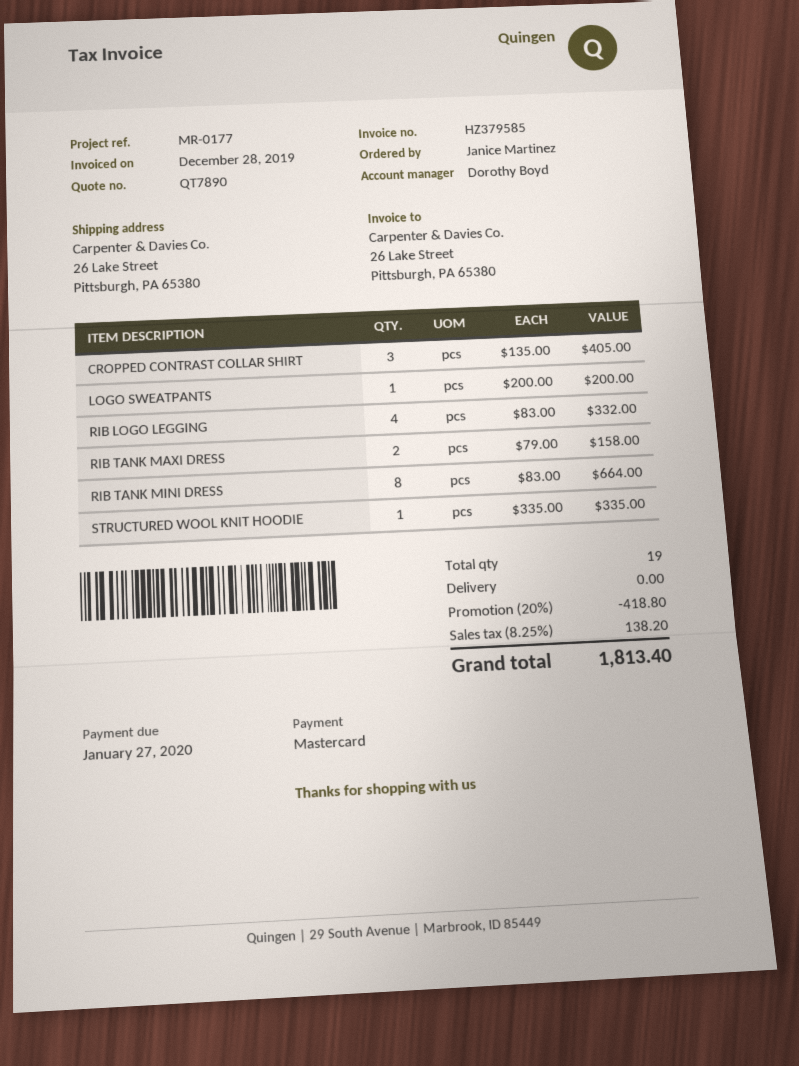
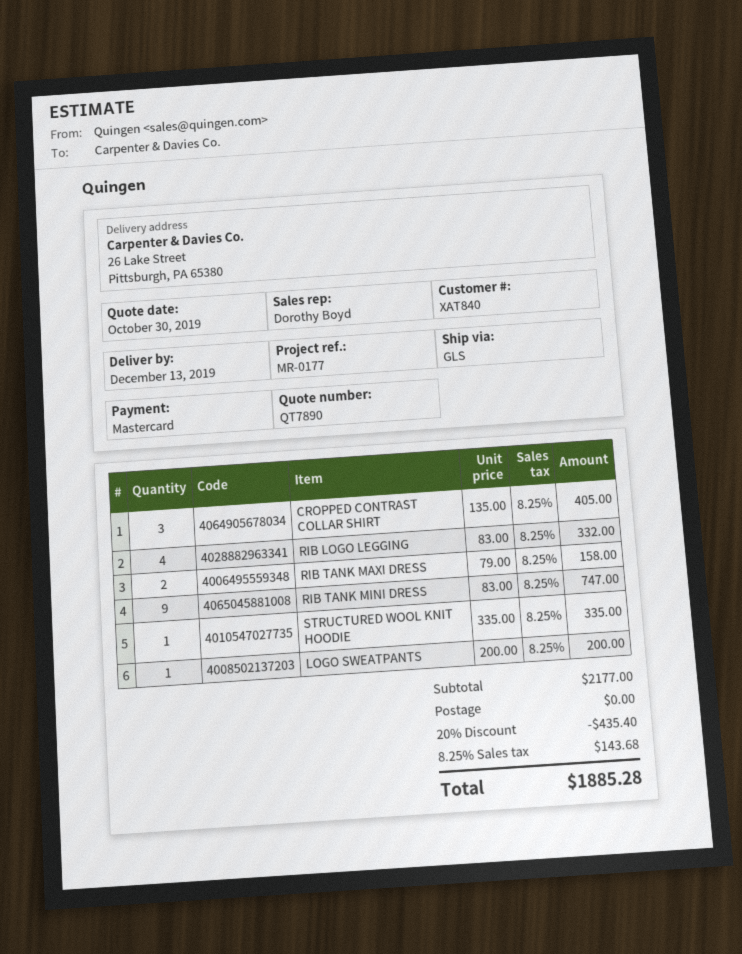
RIB TANK MINI DRESS: 8 x 83.00 = 664.00 -> 9 x 83.00 = 747.00
discount: 20% = 418.80 -> 20% = 435.40
tax: 8.25% = 138.20 -> 8.25% = 143.68
total: 1813.40 -> 1885.28

